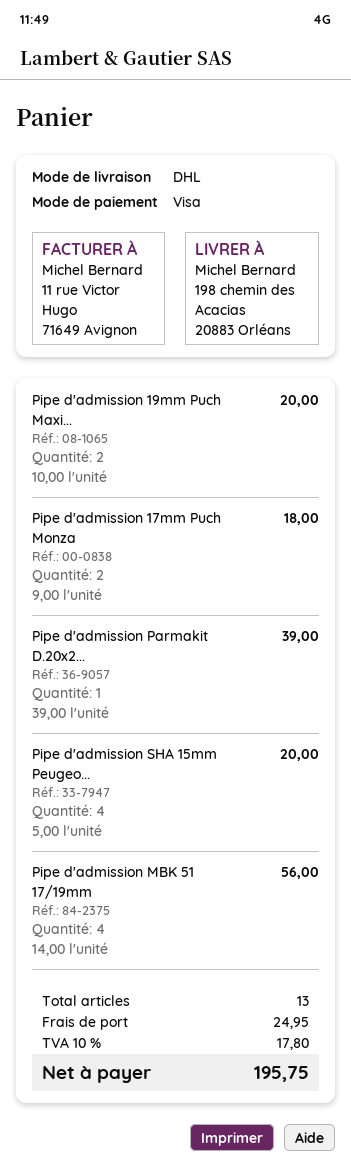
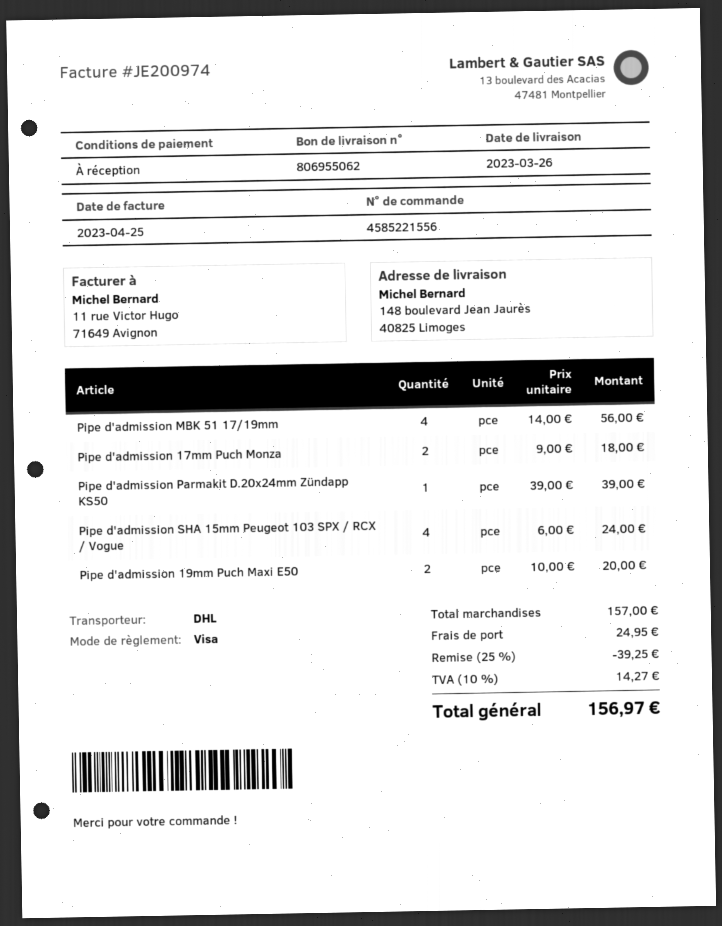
ship to: 198 chemin des Acacias, 20883 Orléans -> 148 boulevard Jean Jaurès, 40825 Limoges
Pipe d'admission SHA 15mm Peugeo...: 4 x 5.00 = 20.00 -> 4 x 6.00 = 24.00
discount: none -> 25% = 39.25
tax: 10% = 17.80 -> 10% = 14.27
total: 195.75 -> 156.97

